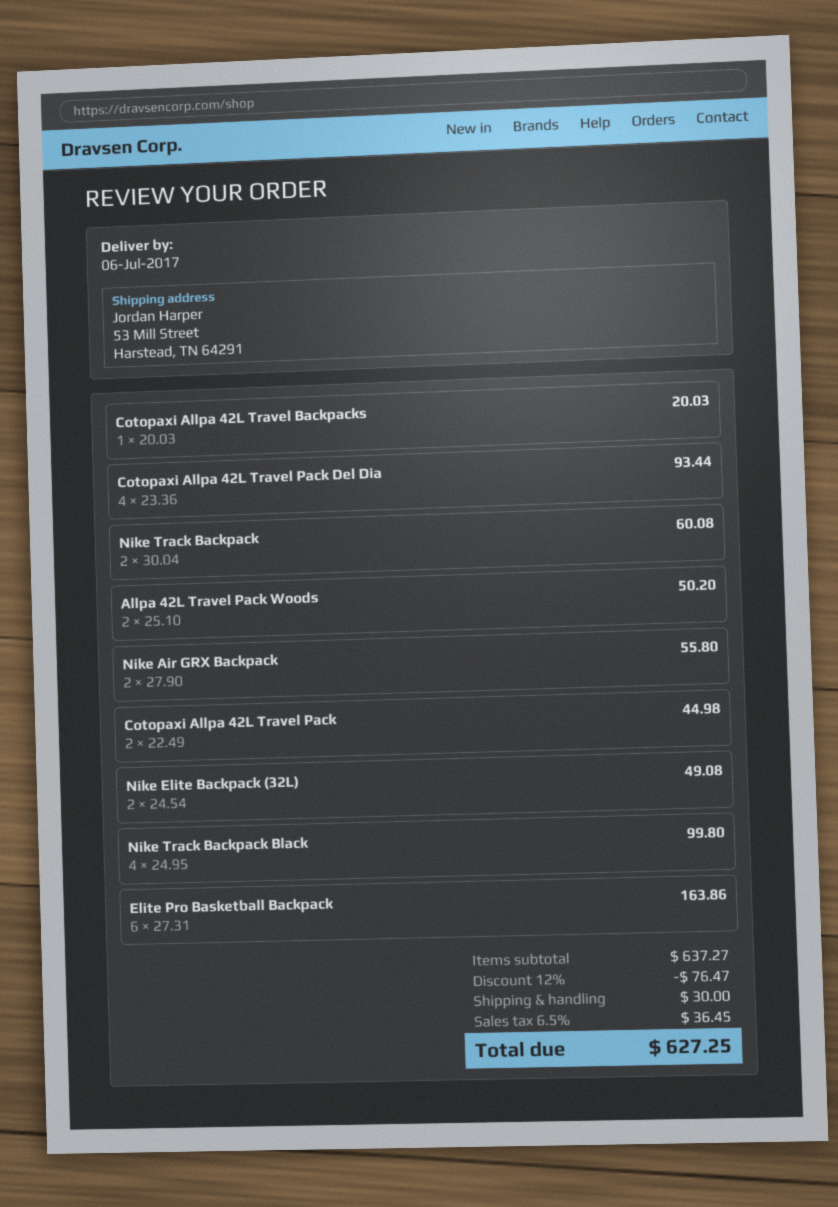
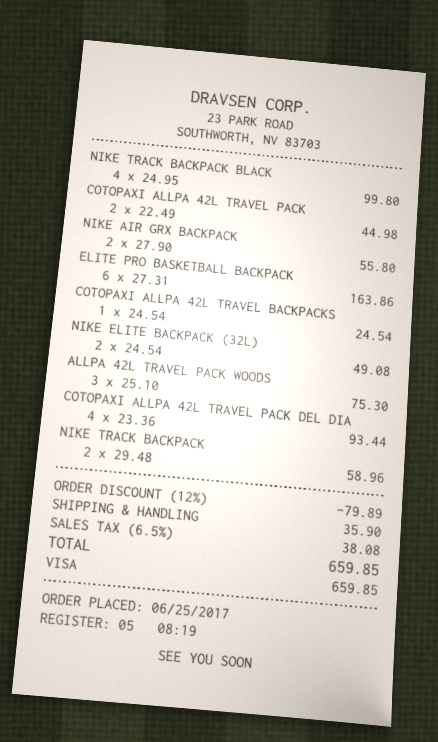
Cotopaxi Allpa 42L Travel Backpacks: 1 x 20.03 = 20.03 -> 1 x 24.54 = 24.54
Nike Track Backpack: 2 x 30.04 = 60.08 -> 2 x 29.48 = 58.96
Allpa 42L Travel Pack Woods: 2 x 25.10 = 50.20 -> 3 x 25.10 = 75.30
discount: 12% = 76.47 -> 12% = 79.89
shipping: 30.00 -> 35.90
tax: 6.5% = 36.45 -> 6.5% = 38.08
total: 627.25 -> 659.85

